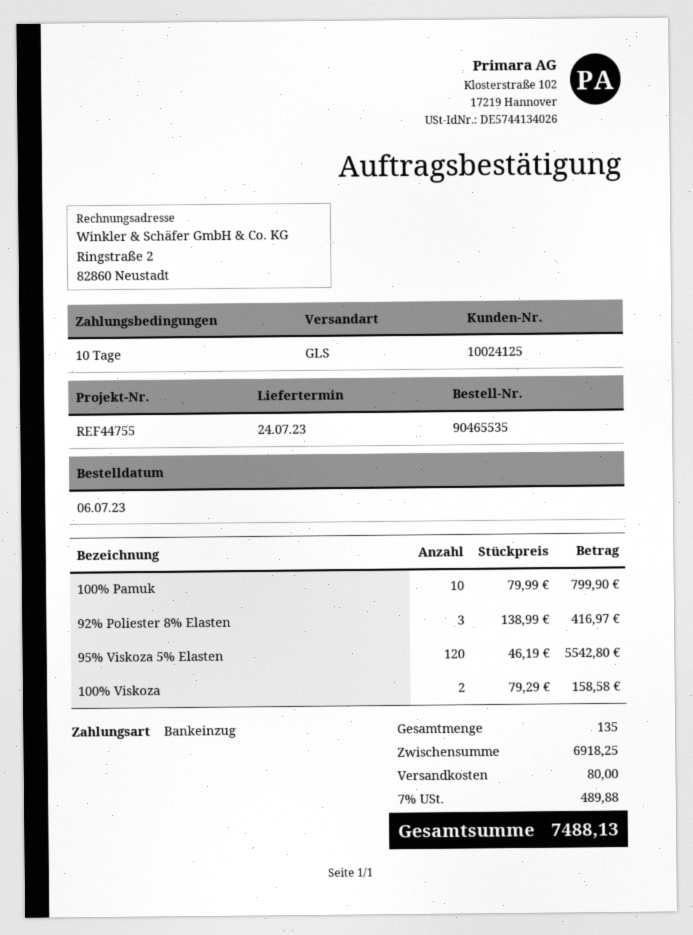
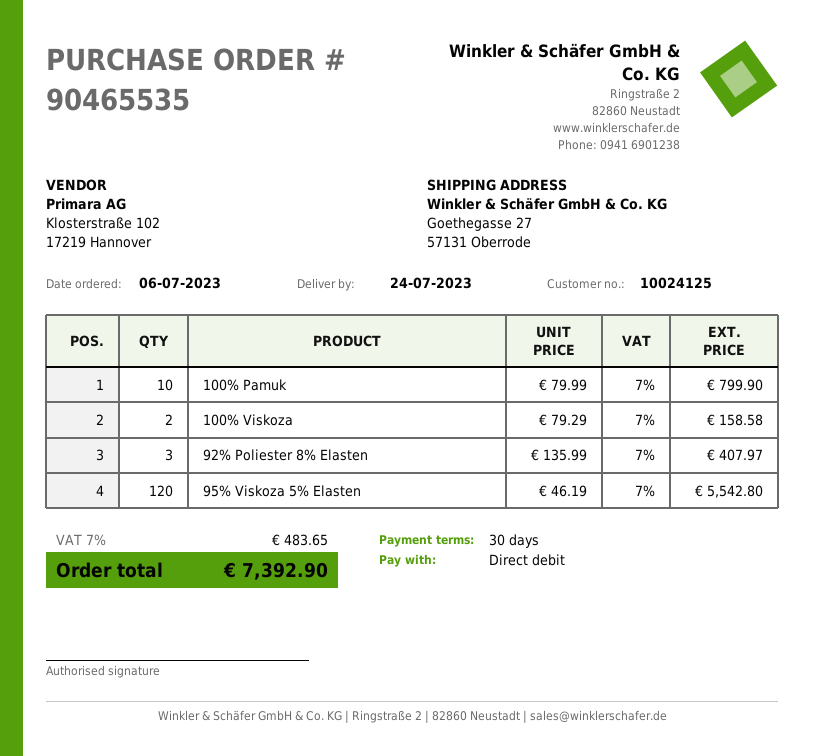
payment terms: 10 days -> 30 days
92% Poliester 8% Elasten: 3 x 138.99 = 416.97 -> 3 x 135.99 = 407.97
shipping: 80.00 -> none
tax: 7% = 489.88 -> 7% = 483.65
total: 7488.13 -> 7392.90

